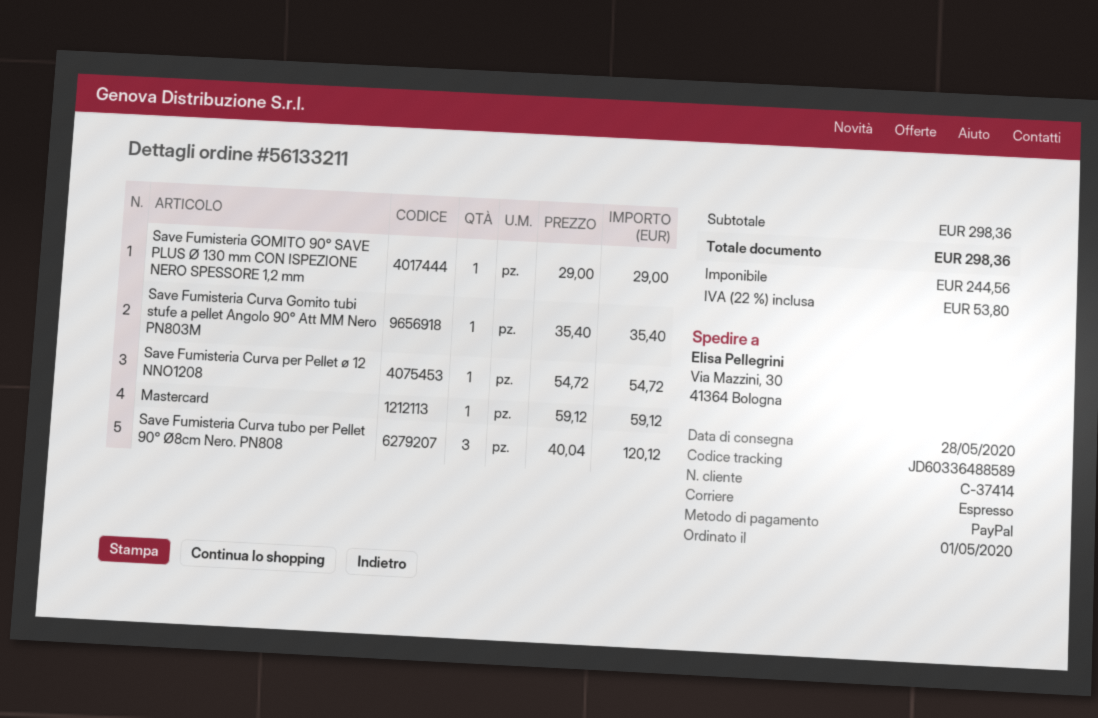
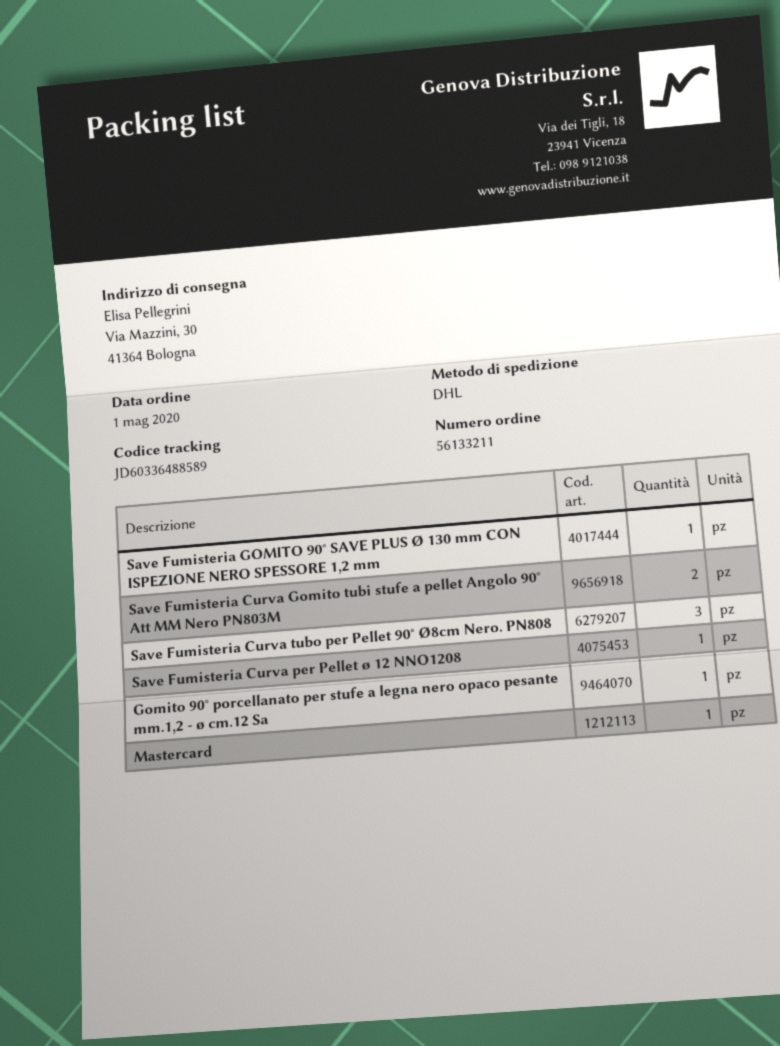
shipping method: express -> DHL
Save Fumisteria Curva Gomito tubi stufe a pellet Angolo 90° Att MM Nero PN803M: 1 -> 2
Gomito 90° porcellanato per stufe a legna nero opaco pesante mm.1,2 - ø cm.12 Sa: none -> 1

